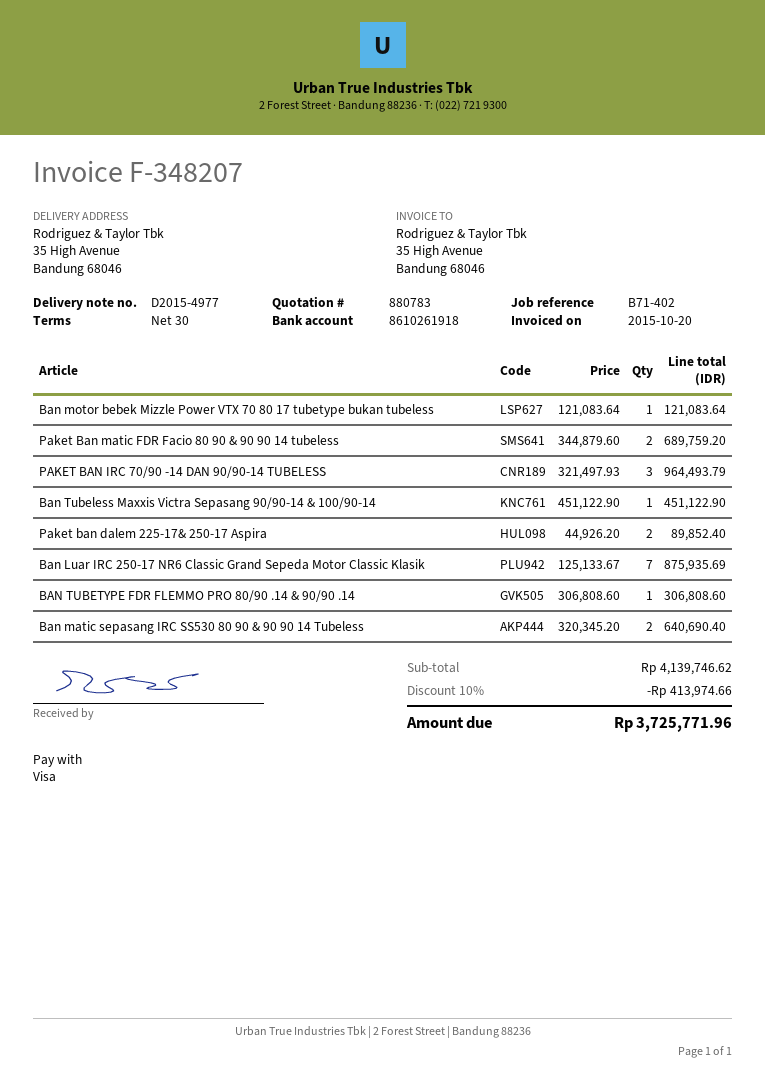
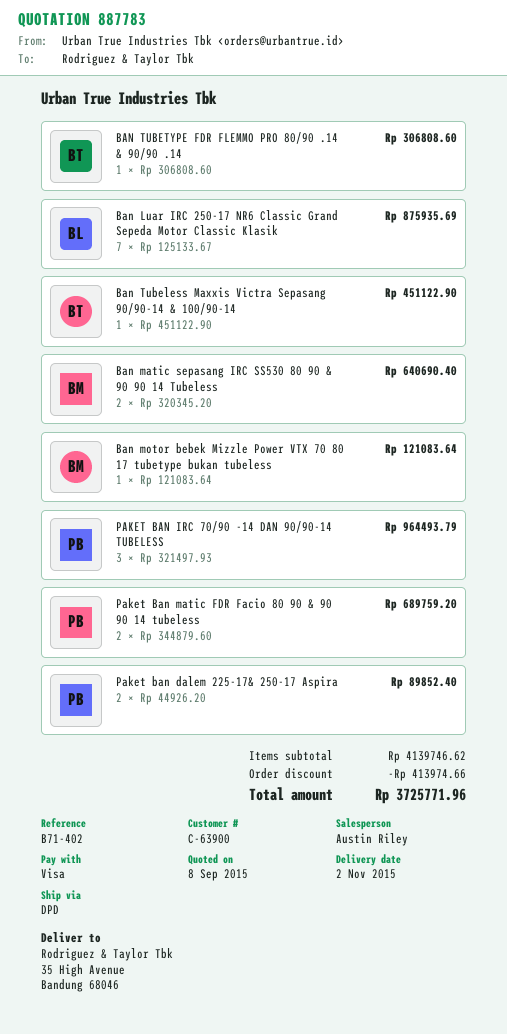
quote number: 880783 -> 887783

